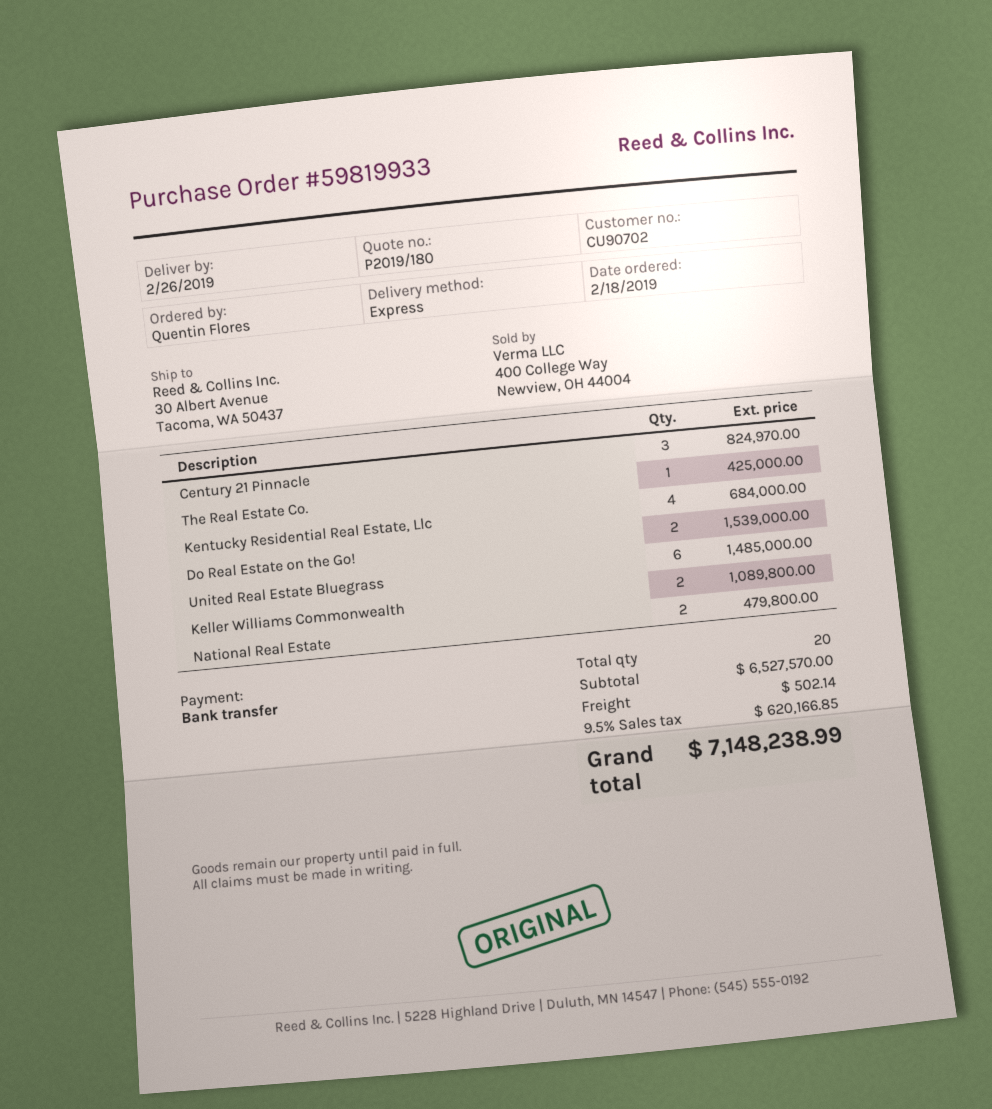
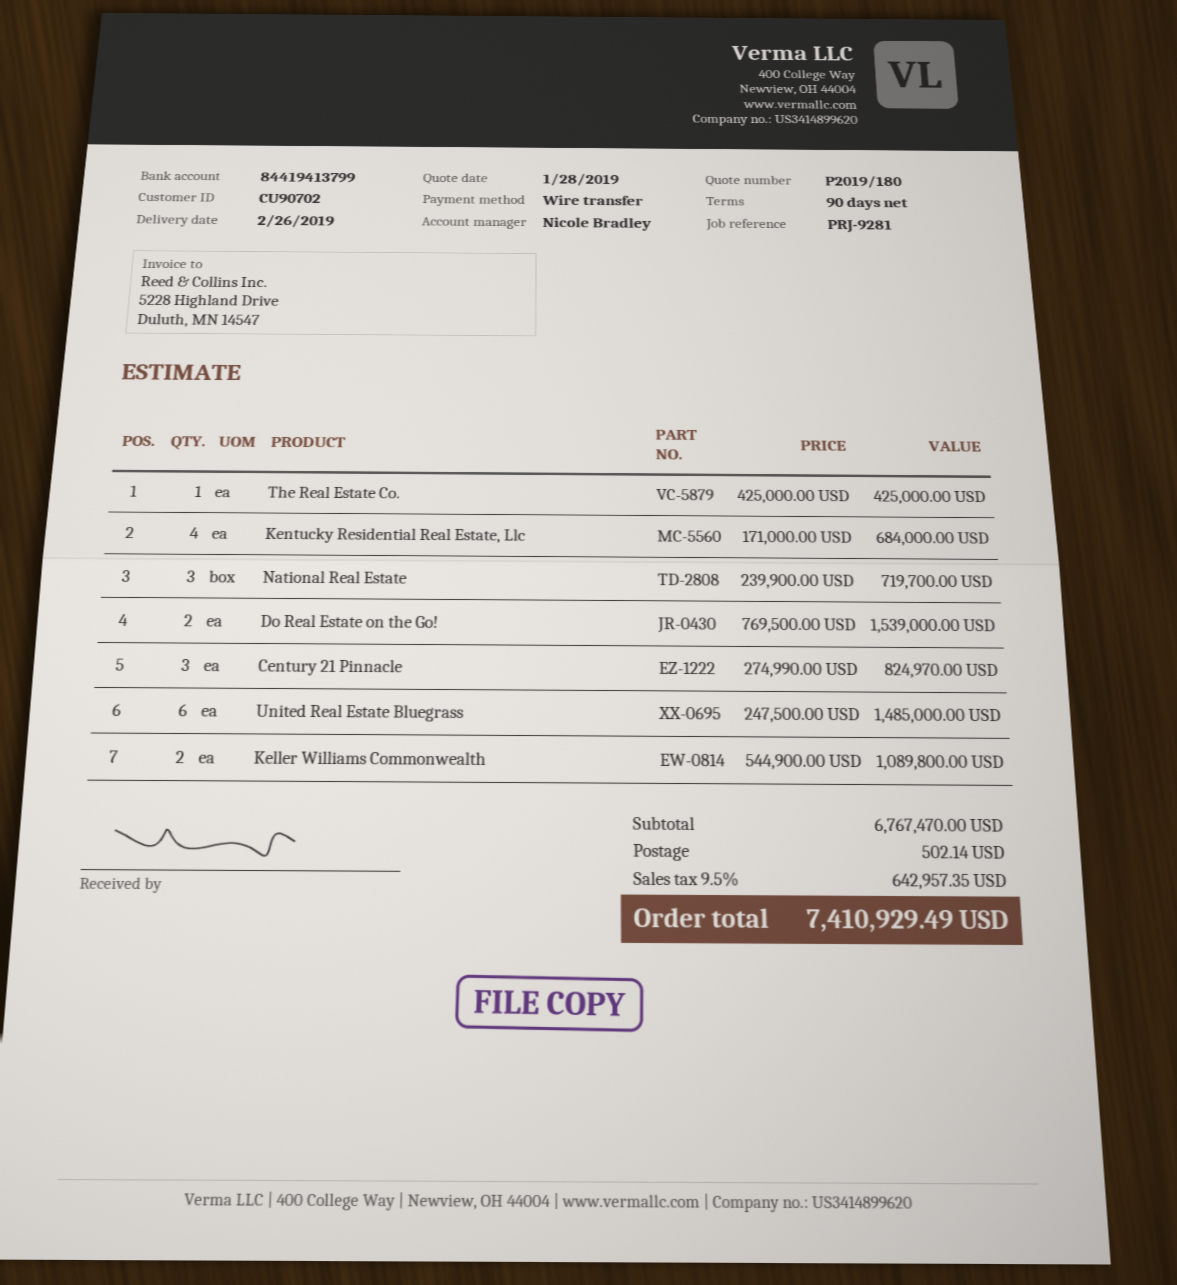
National Real Estate: 2 for 479800.00 -> 3 for 719700.00
subtotal: 6527570.00 -> 6767470.00
tax: 9.5% = 620166.85 -> 9.5% = 642957.35
total: 7148238.99 -> 7410929.49

